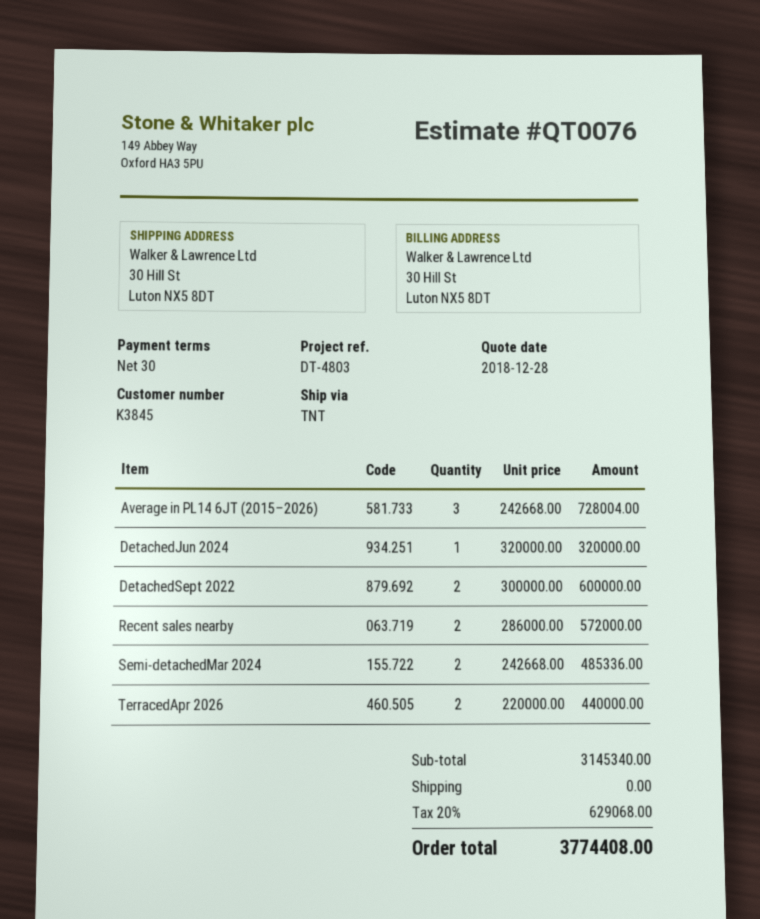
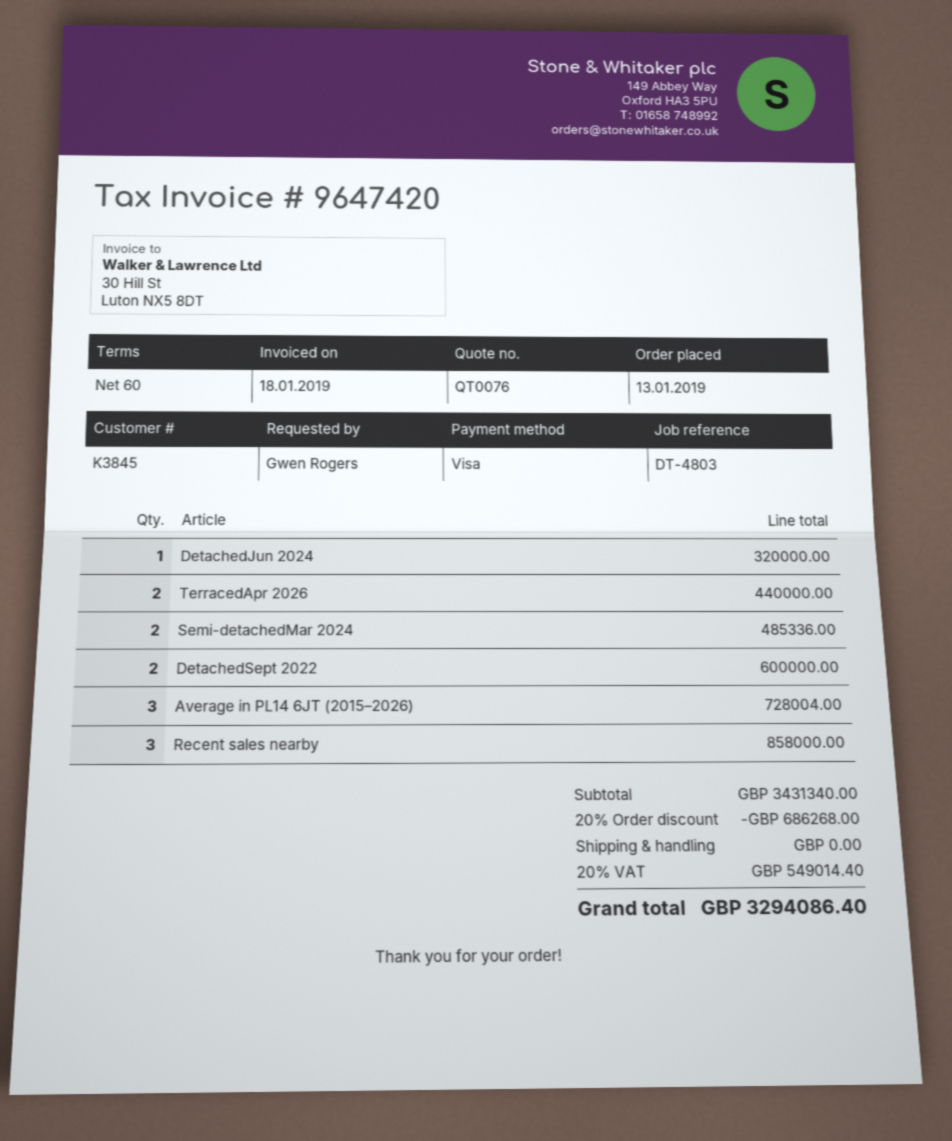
payment terms: 30 days -> 60 days
Recent sales nearby: 2 for 572000.00 -> 3 for 858000.00
subtotal: 3145340.00 -> 3431340.00
discount: none -> 20% = 686268.00
tax: 20% = 629068.00 -> 20% = 549014.40
total: 3774408.00 -> 3294086.40

